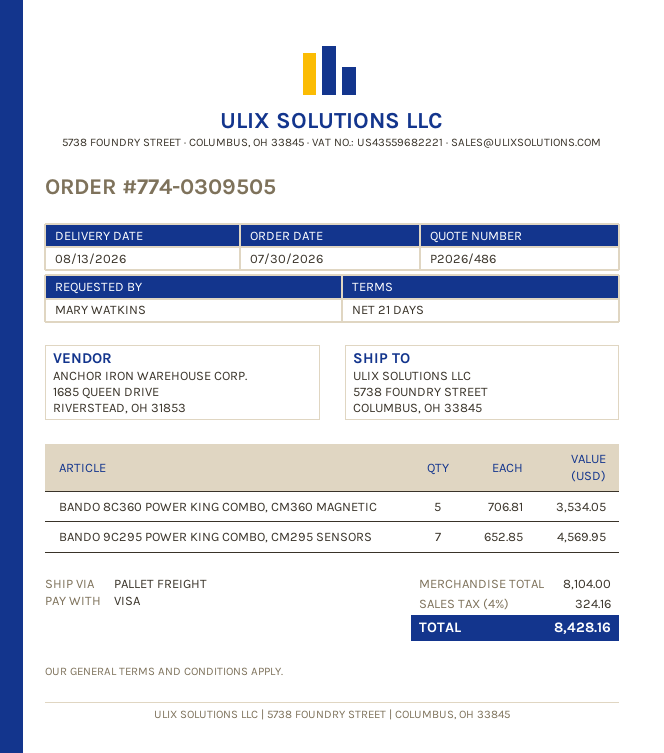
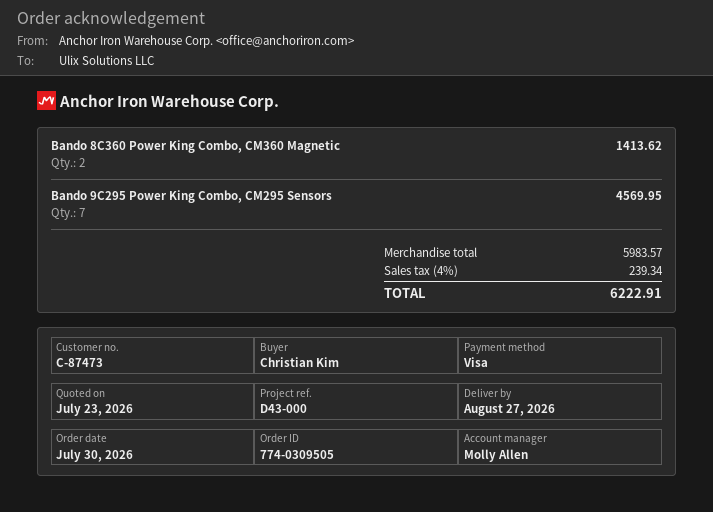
delivery date: 2026-08-13 -> 2026-08-27
ordered by: MARY WATKINS -> Christian Kim
BANDO 8C360 POWER KING COMBO, CM360 MAGNETIC: 5 for 3534.05 -> 2 for 1413.62
subtotal: 8104.00 -> 5983.57
tax: 4% = 324.16 -> 4% = 239.34
total: 8428.16 -> 6222.91

